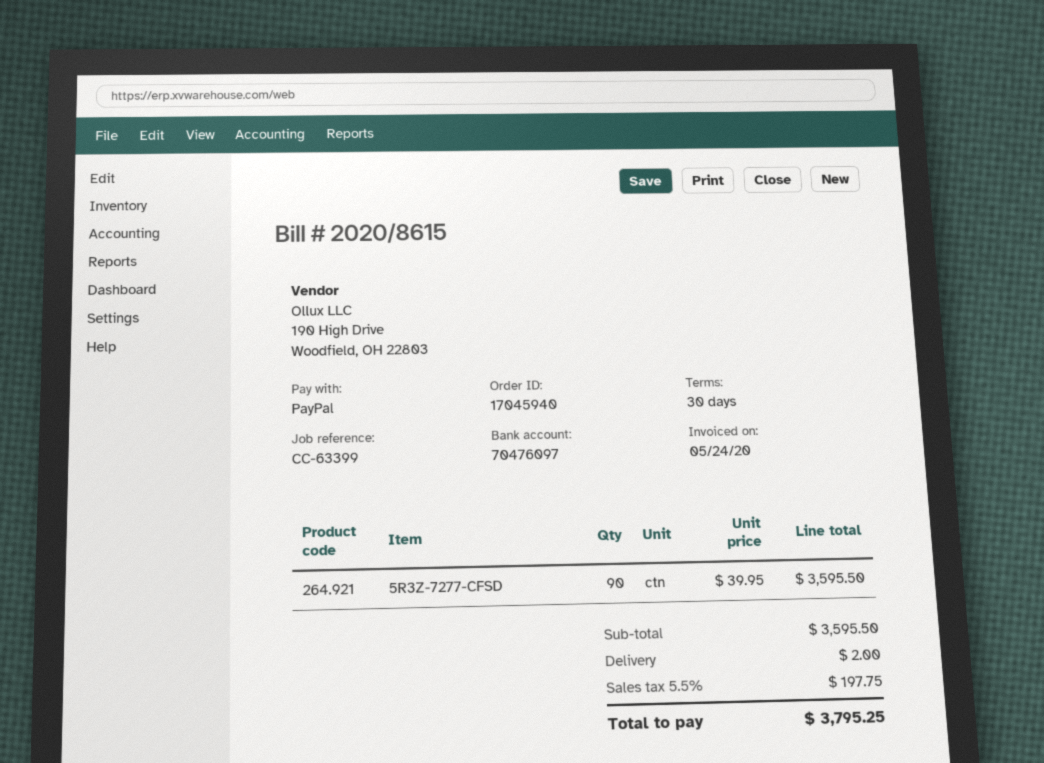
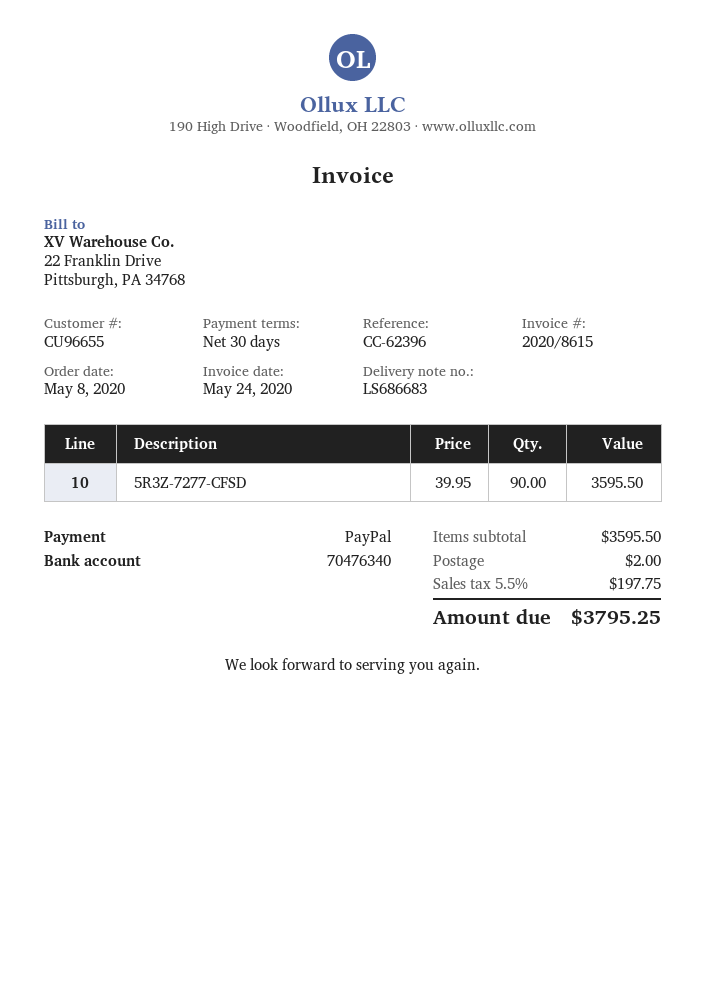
reference: CC-63399 -> CC-62396
bank account: 70476097 -> 70476340

